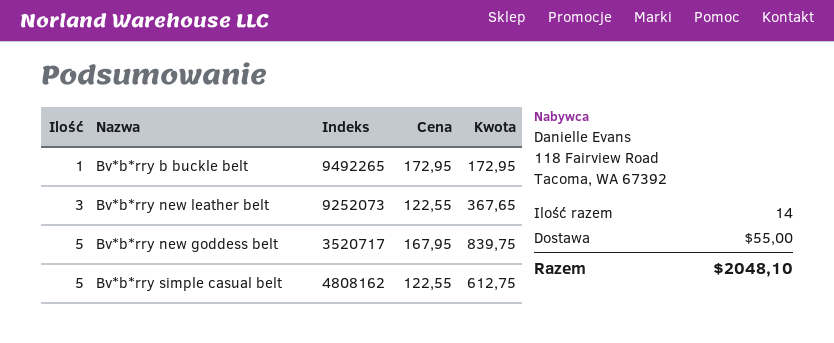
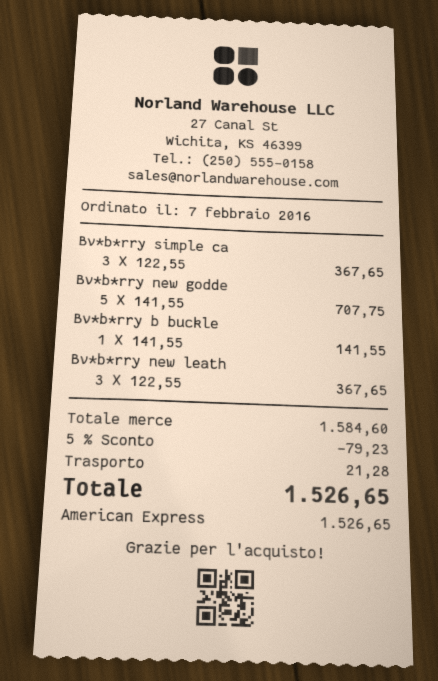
Bv*b*rry b buckle belt: 1 x 172.95 = 172.95 -> 1 x 141.55 = 141.55
Bv*b*rry new goddess belt: 5 x 167.95 = 839.75 -> 5 x 141.55 = 707.75
Bv*b*rry simple casual belt: 5 x 122.55 = 612.75 -> 3 x 122.55 = 367.65
discount: none -> 5% = 79.23
shipping: 55.00 -> 21.28
total: 2048.10 -> 1526.65

